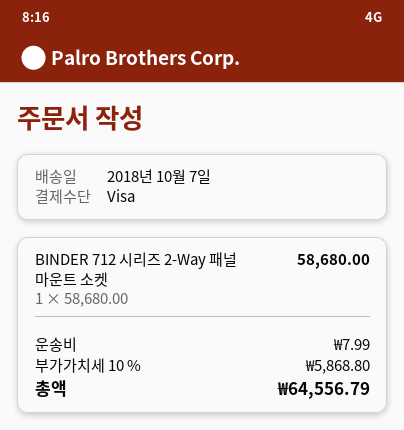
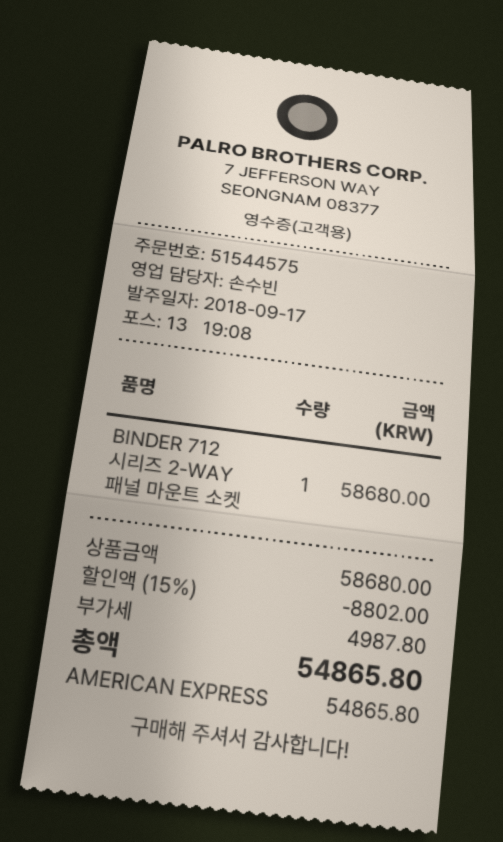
payment method: Visa -> American Express
discount: none -> 15% = 8802.00
shipping: 7.99 -> none
tax: 5868.80 -> 4987.80
total: 64556.79 -> 54865.80

